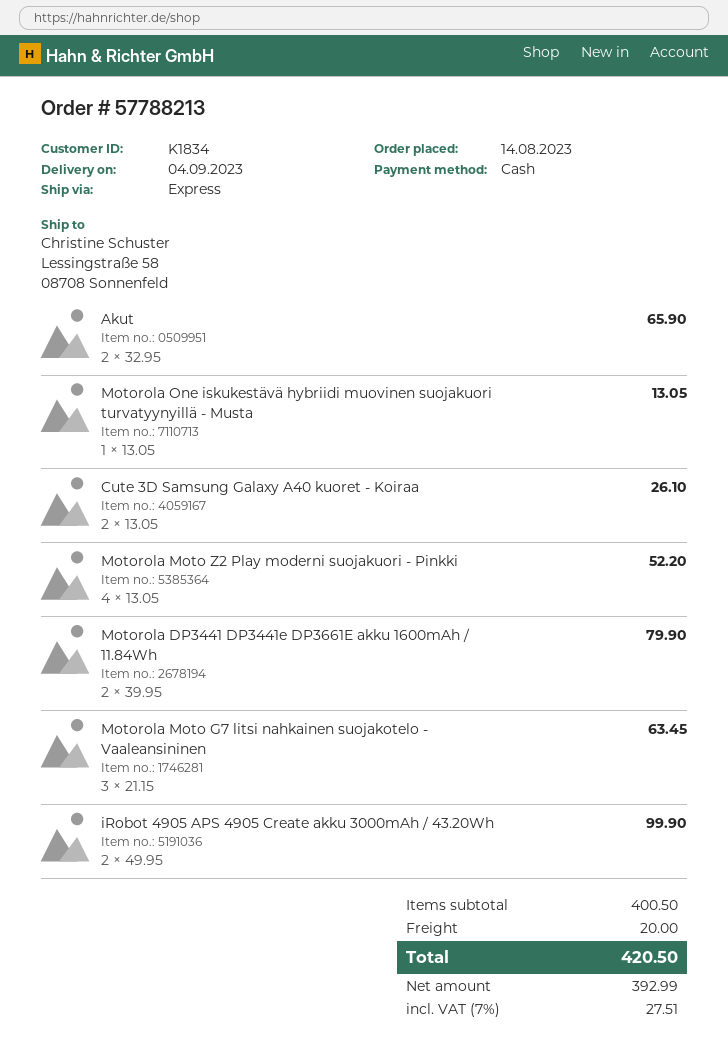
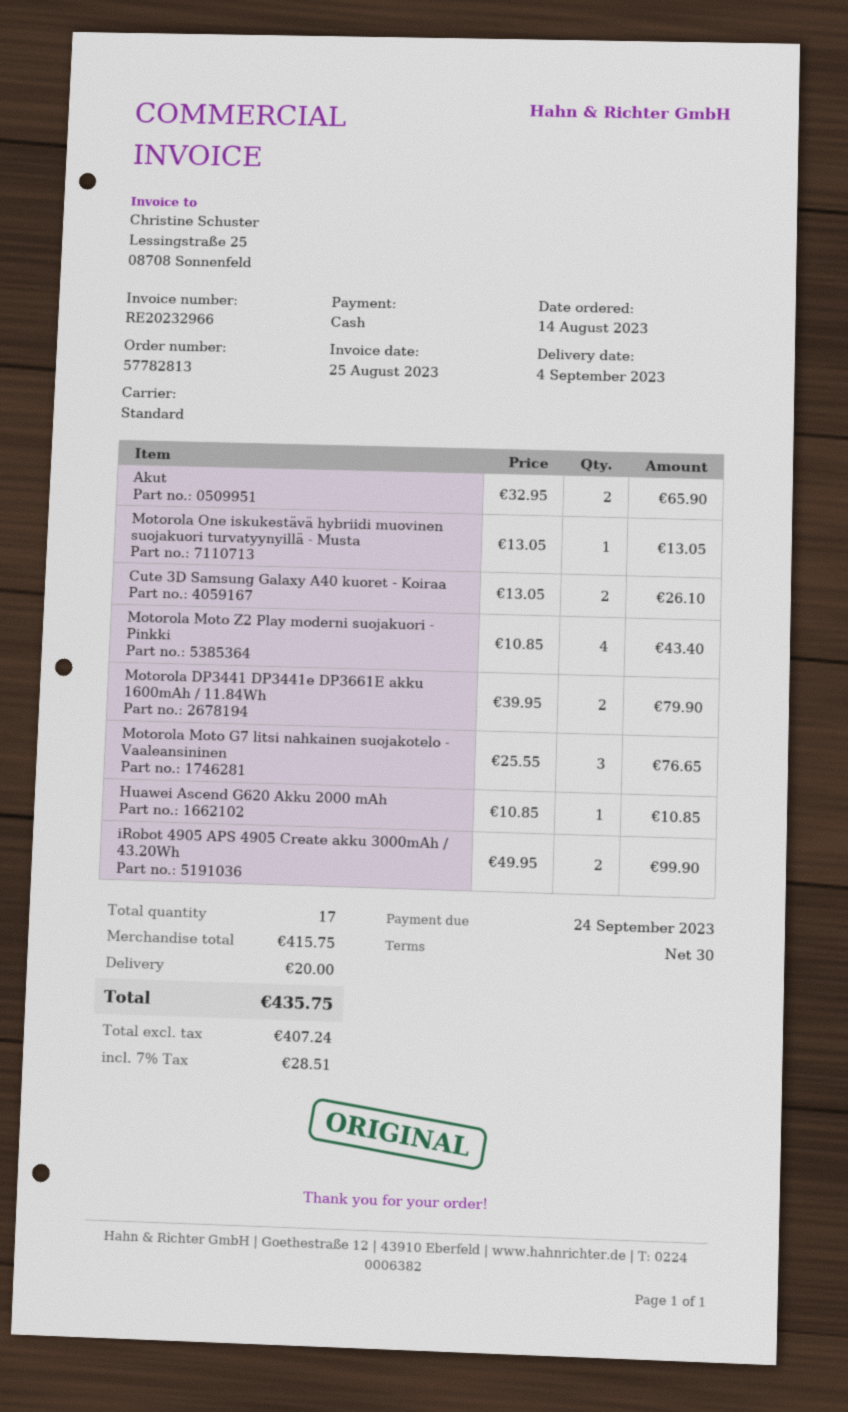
order number: 57788213 -> 57782813
shipping method: express -> standard
Motorola Moto Z2 Play moderni suojakuori - Pinkki: 4 x 13.05 = 52.20 -> 4 x 10.85 = 43.40
Motorola Moto G7 litsi nahkainen suojakotelo - Vaaleansininen: 3 x 21.15 = 63.45 -> 3 x 25.55 = 76.65
Huawei Ascend G620 Akku 2000 mAh: none -> 1 x 10.85 = 10.85
subtotal: 400.50 -> 415.75
net: 392.99 -> 407.24
tax: 7% = 27.51 -> 7% = 28.51
total: 420.50 -> 435.75

